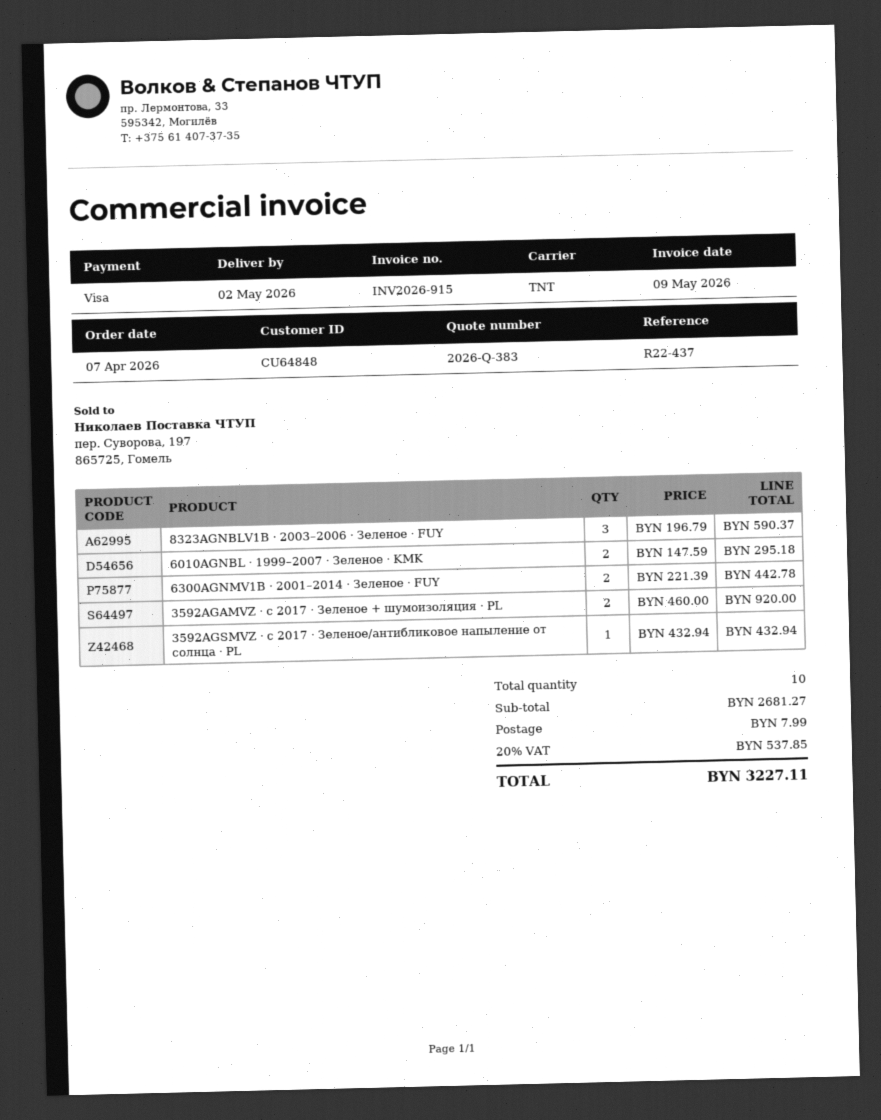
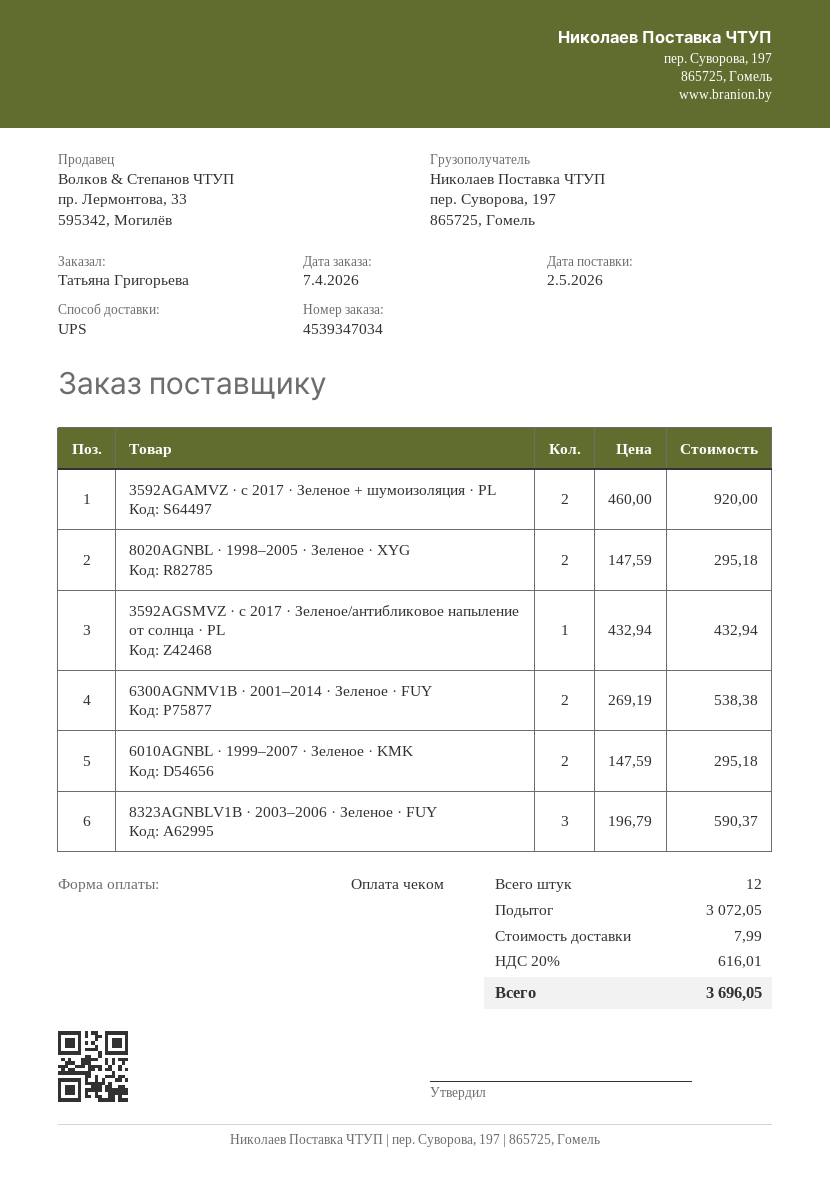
payment method: Visa -> cheque
shipping method: TNT -> UPS
6300AGNMV1B · 2001–2014 · Зеленое · FUY: 2 x 221.39 = 442.78 -> 2 x 269.19 = 538.38
8020AGNBL · 1998–2005 · Зеленое · XYG: none -> 2 x 147.59 = 295.18
total quantity: 10 -> 12
subtotal: 2681.27 -> 3072.05
tax: 20% = 537.85 -> 20% = 616.01
total: 3227.11 -> 3696.05

